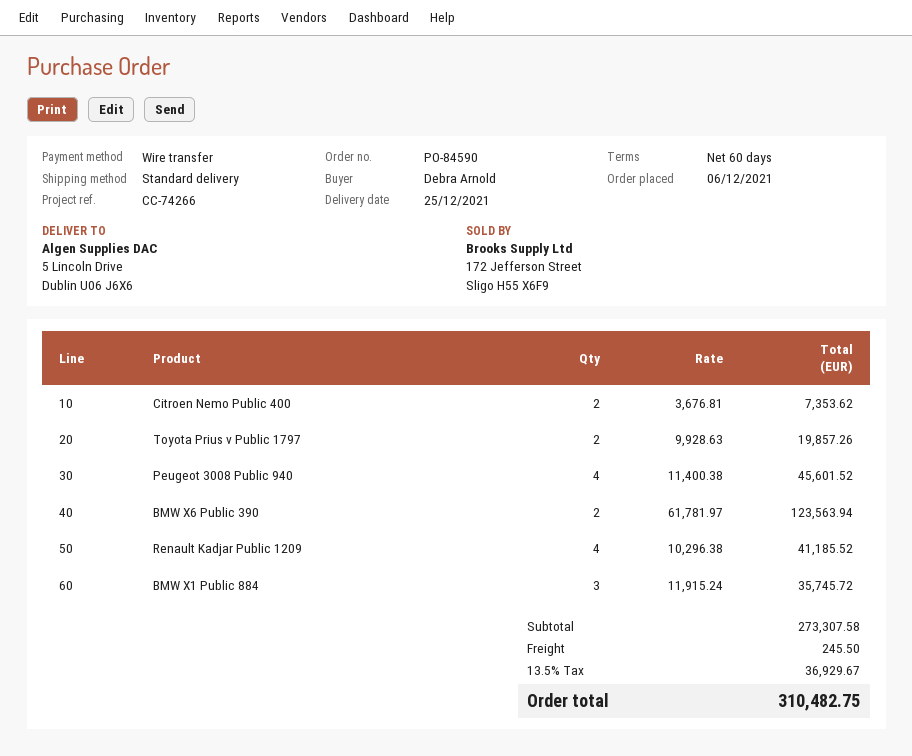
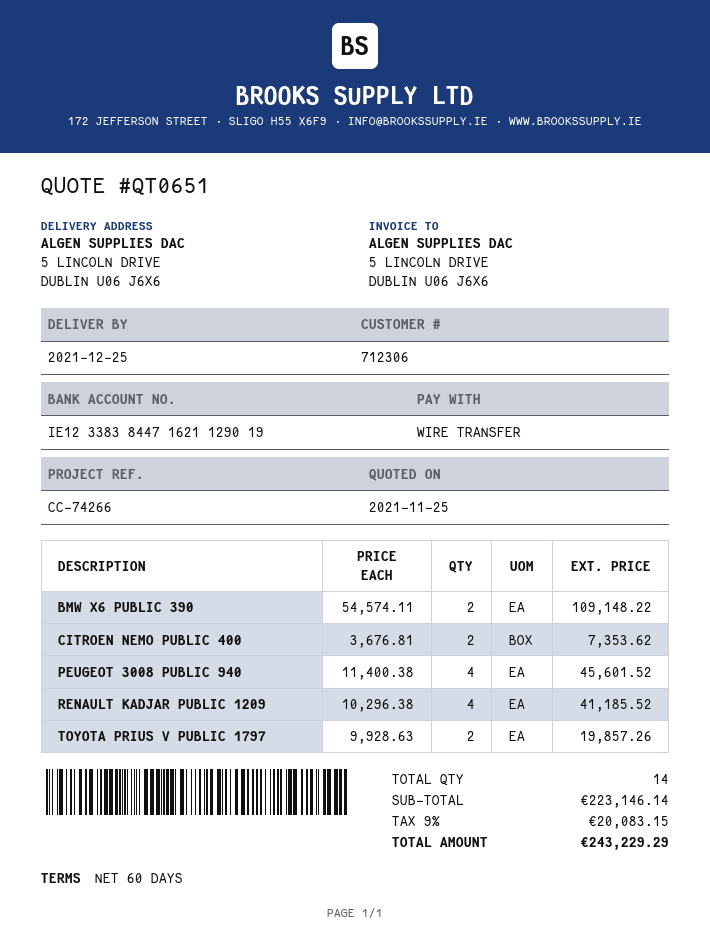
BMW X6 Public 390: 2 x 61781.97 = 123563.94 -> 2 x 54574.11 = 109148.22
BMW X1 Public 884: 3 x 11915.24 = 35745.72 -> none
subtotal: 273307.58 -> 223146.14
shipping: 245.50 -> none
tax: 13.5% = 36929.67 -> 9% = 20083.15
total: 310482.75 -> 243229.29

